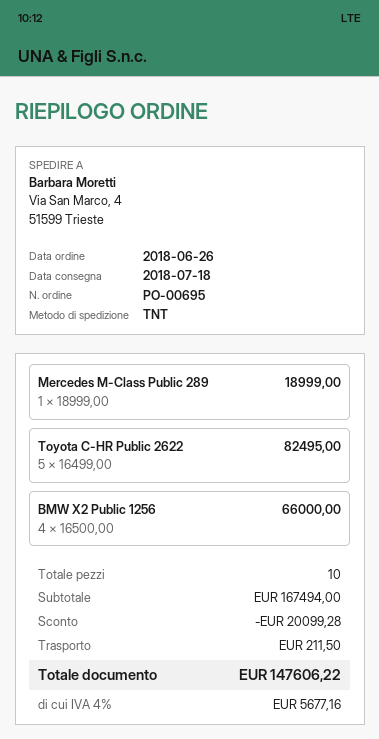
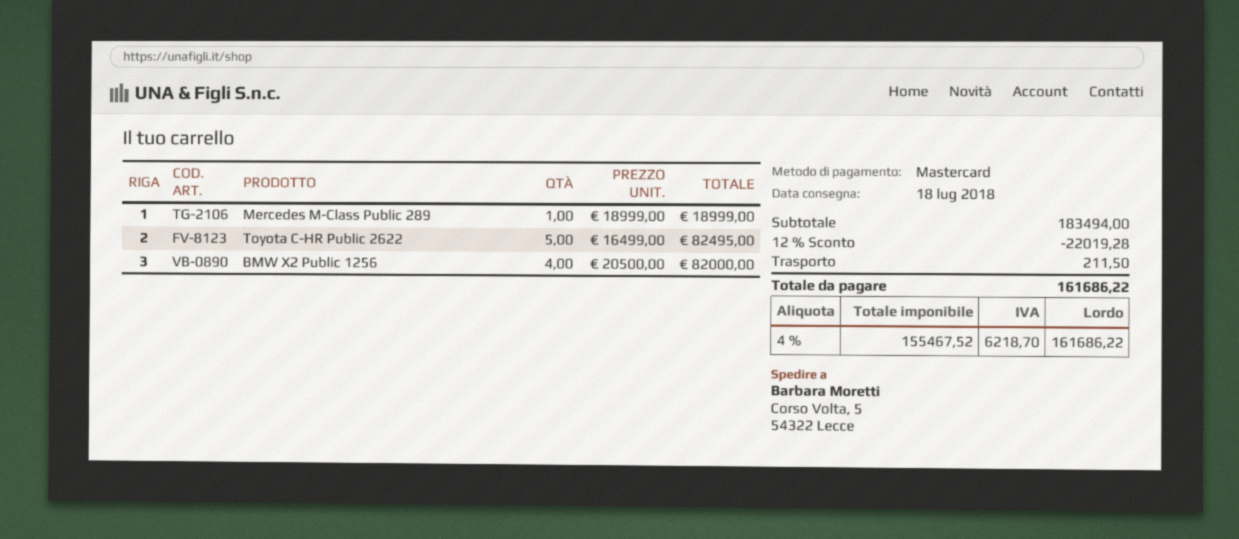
ship to: Via San Marco, 4, 51599 Trieste -> Corso Volta, 5, 54322 Lecce
BMW X2 Public 1256: 4 x 16500.00 = 66000.00 -> 4 x 20500.00 = 82000.00
subtotal: 167494.00 -> 183494.00
discount: 20099.28 -> 22019.28
tax: 4% = 5677.16 -> 4% = 6218.70
total: 147606.22 -> 161686.22

